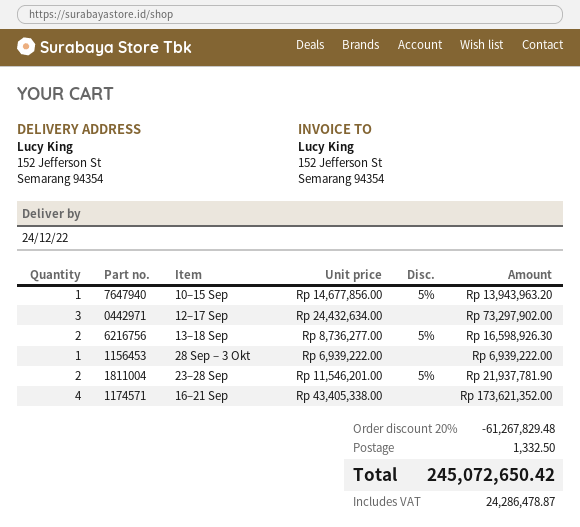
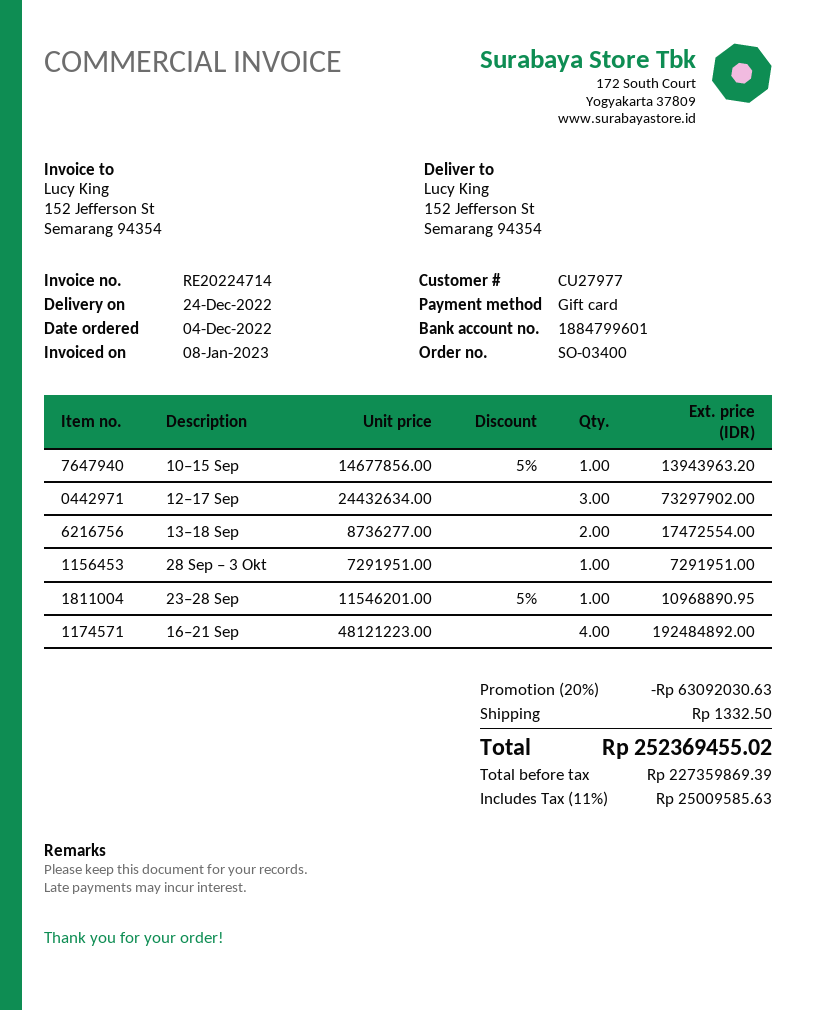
13–18 Sep: 2 x 8736277.00 - 5% = 16598926.30 -> 2 x 8736277.00 = 17472554.00
28 Sep – 3 Okt: 1 x 6939222.00 = 6939222.00 -> 1 x 7291951.00 = 7291951.00
23–28 Sep: 2 x 11546201.00 - 5% = 21937781.90 -> 1 x 11546201.00 - 5% = 10968890.95
16–21 Sep: 4 x 43405338.00 = 173621352.00 -> 4 x 48121223.00 = 192484892.00
discount: 20% = 61267829.48 -> 20% = 63092030.63
tax: 24286478.87 -> 25009585.63
total: 245072650.42 -> 252369455.02

